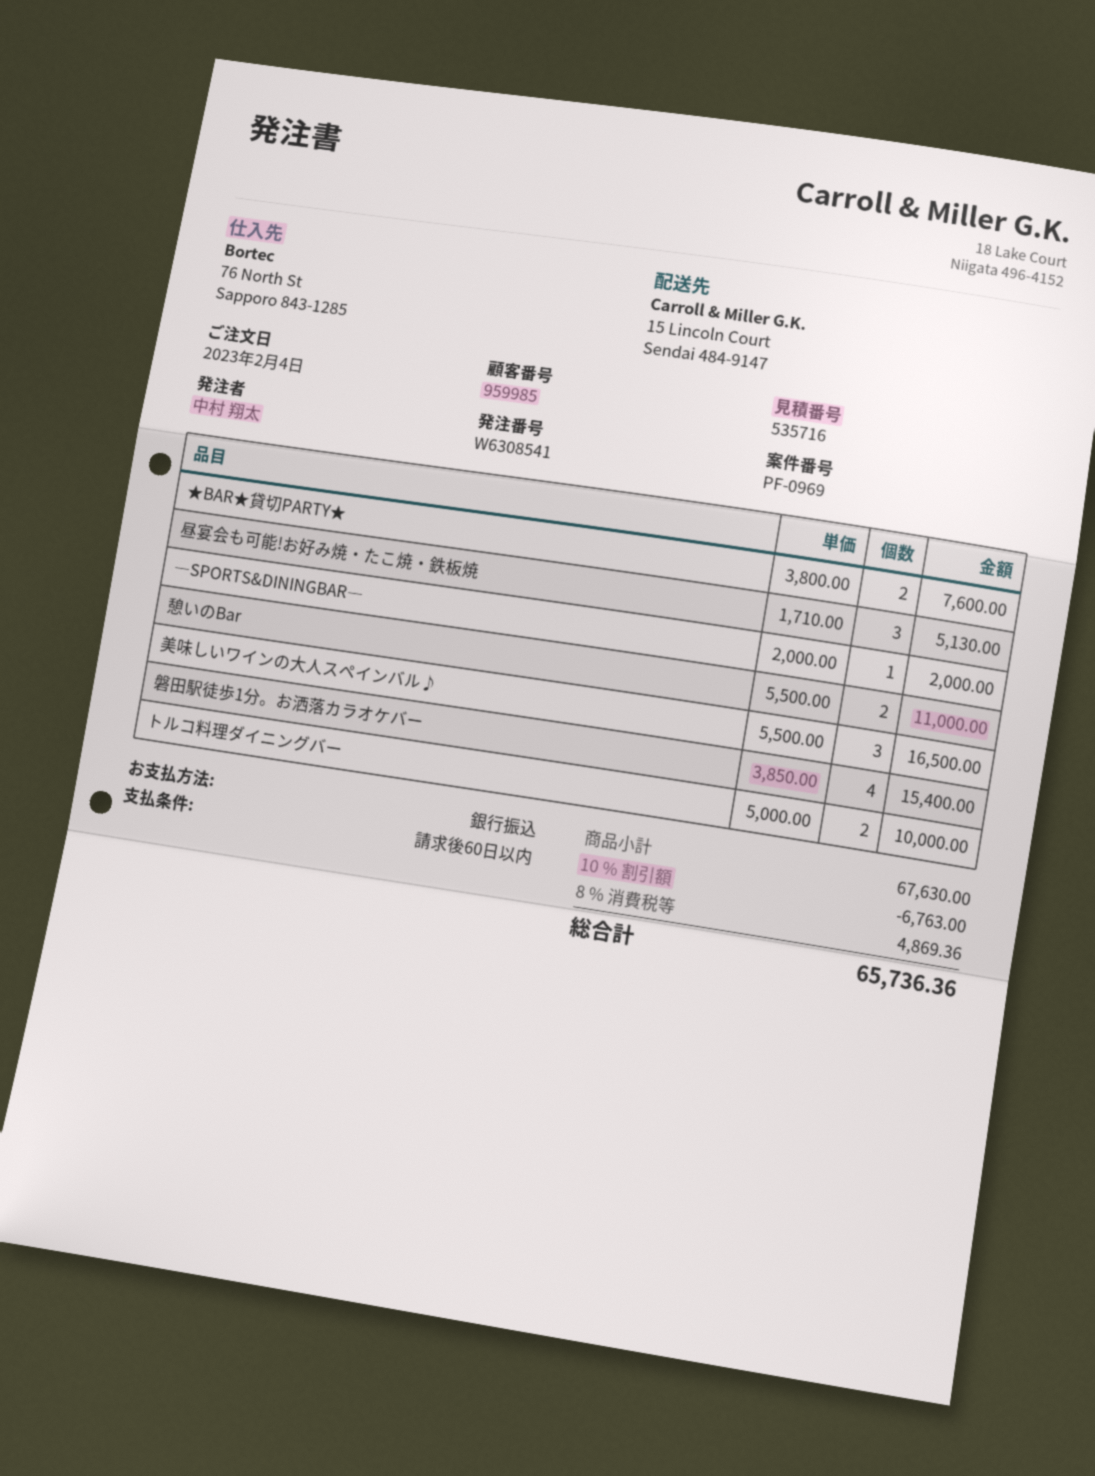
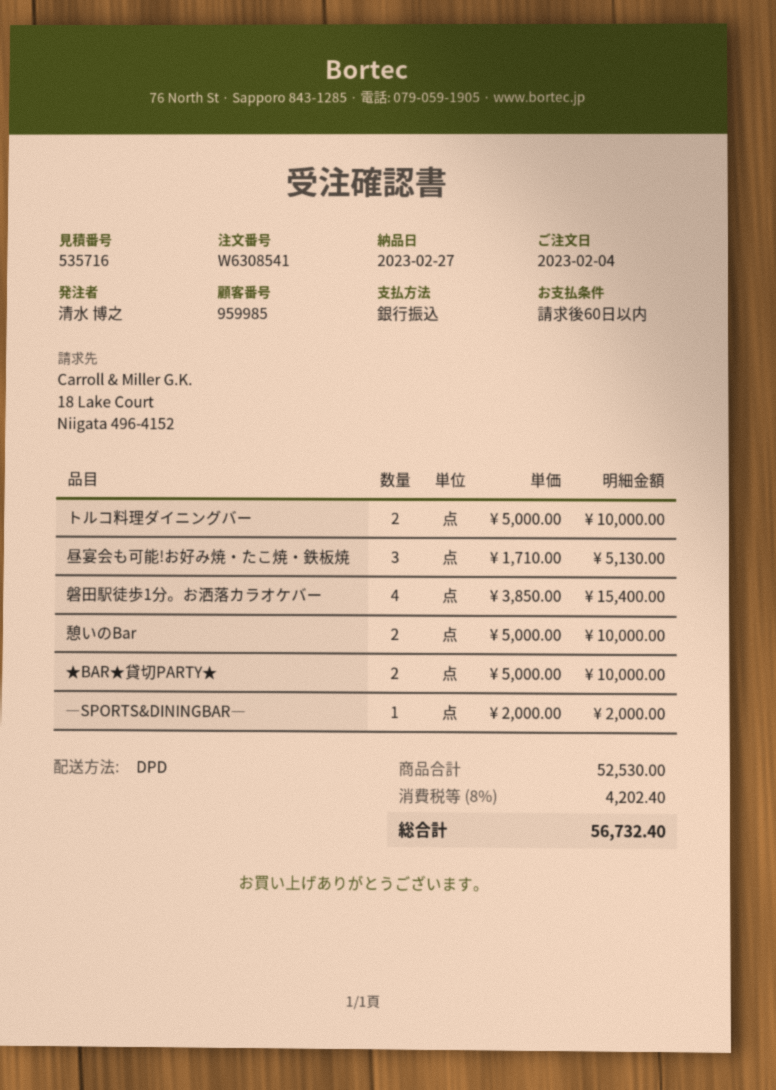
ordered by: 中村 翔太 -> 清水 博之
★BAR★貸切PARTY★: 2 x 3800.00 = 7600.00 -> 2 x 5000.00 = 10000.00
憩いのBar: 2 x 5500.00 = 11000.00 -> 2 x 5000.00 = 10000.00
美味しいワインの大人スペインバル♪: 3 x 5500.00 = 16500.00 -> none
subtotal: 67630.00 -> 52530.00
discount: 10% = 6763.00 -> none
tax: 8% = 4869.36 -> 8% = 4202.40
total: 65736.36 -> 56732.40

